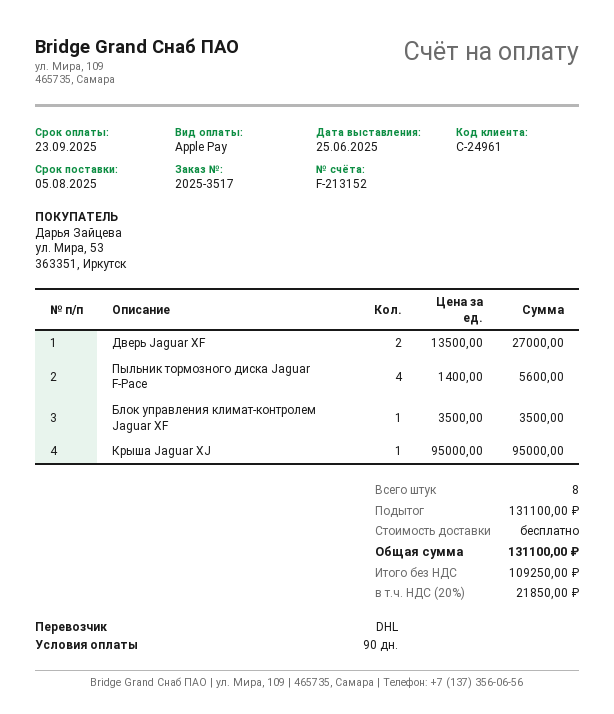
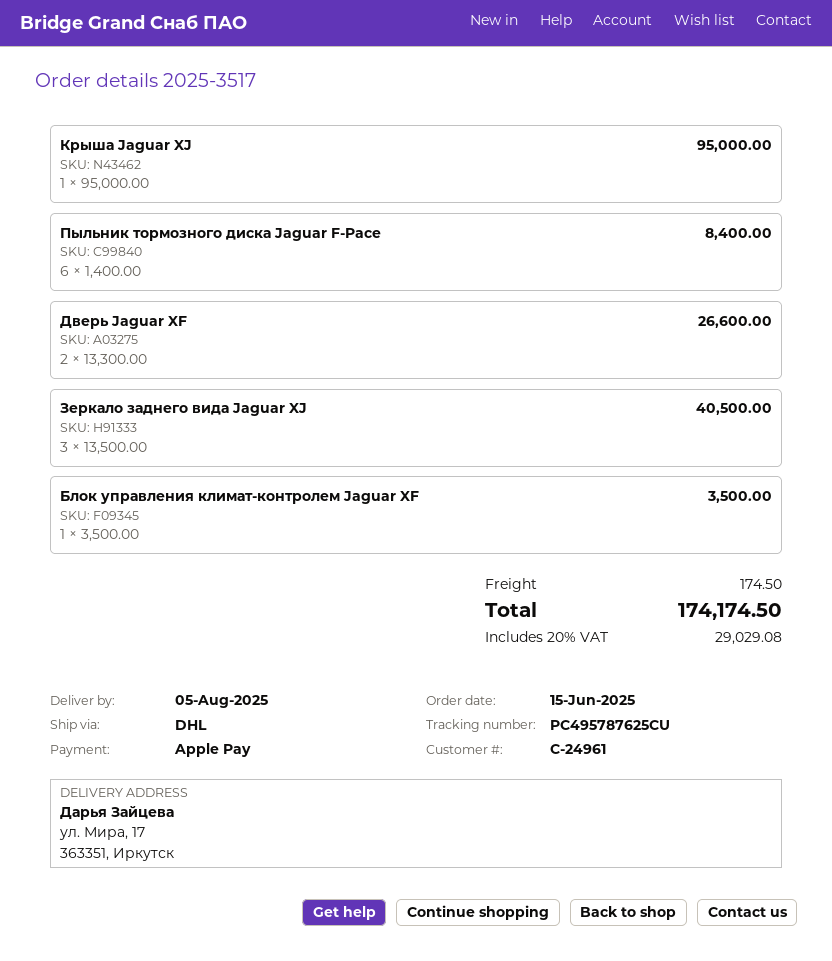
Дверь Jaguar XF: 2 x 13500.00 = 27000.00 -> 2 x 13300.00 = 26600.00
Пыльник тормозного диска Jaguar F-Pace: 4 x 1400.00 = 5600.00 -> 6 x 1400.00 = 8400.00
Зеркало заднего вида Jaguar XJ: none -> 3 x 13500.00 = 40500.00
shipping: 0.00 -> 174.50
tax: 20% = 21850.00 -> 20% = 29029.08
total: 131100.00 -> 174174.50

